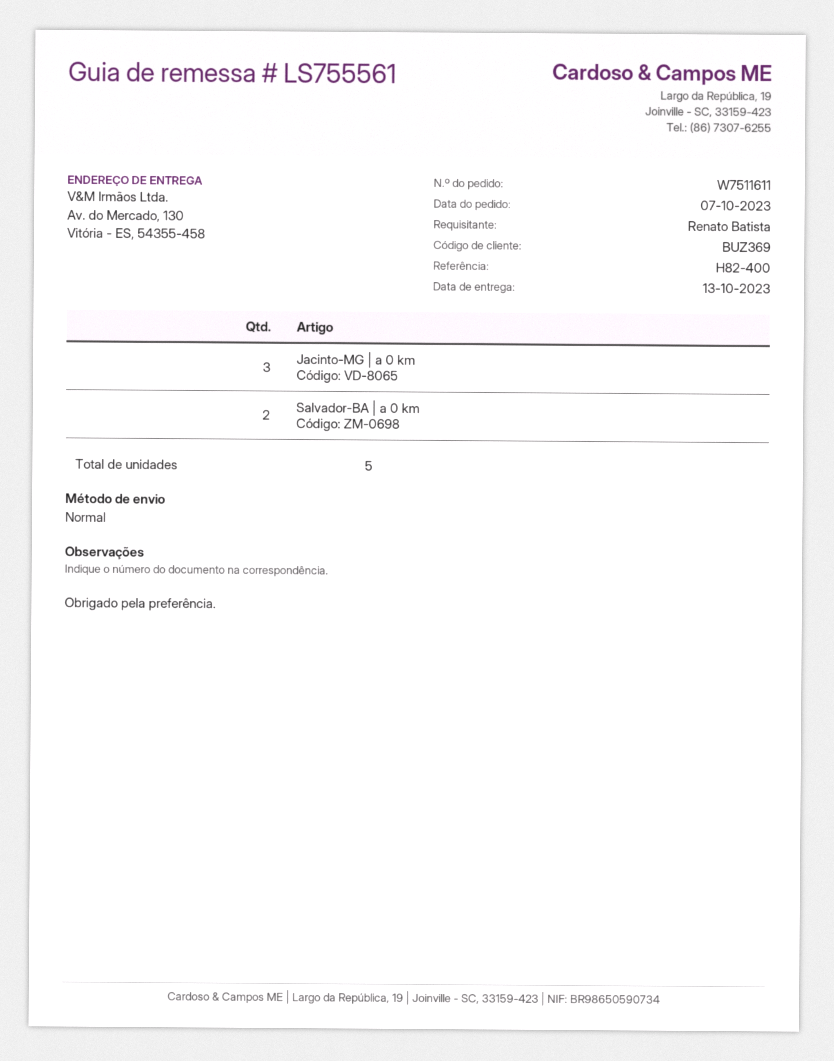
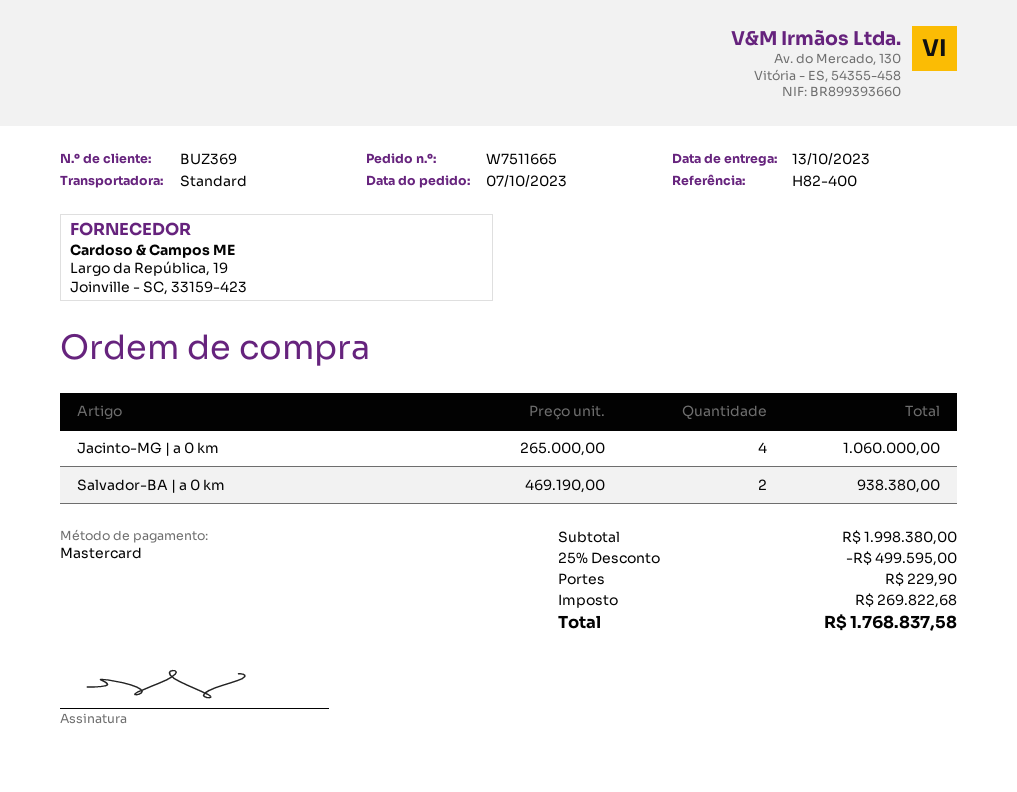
order number: W7511611 -> W7511665
Jacinto-MG | a 0 km: 3 -> 4

